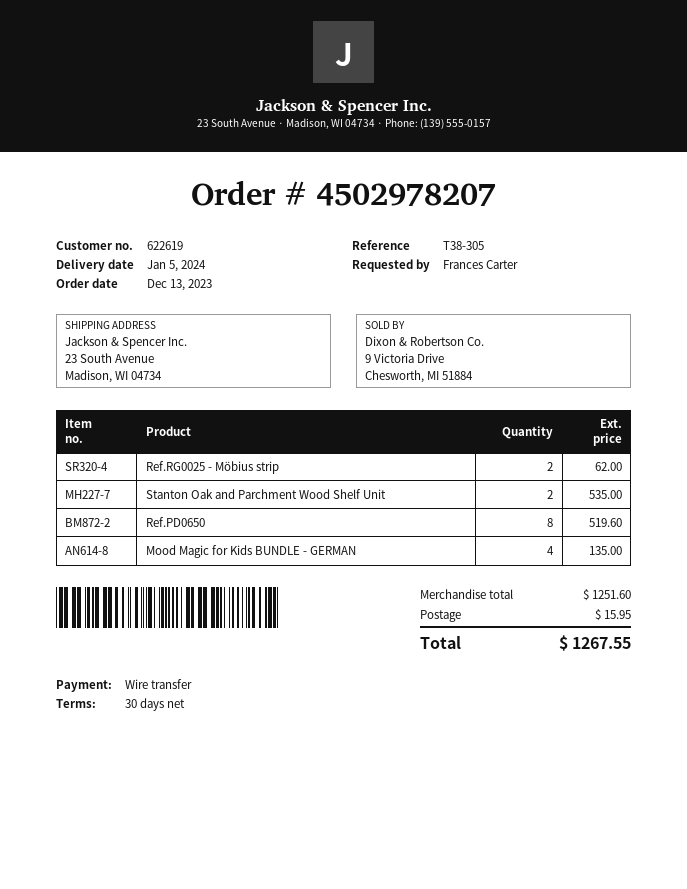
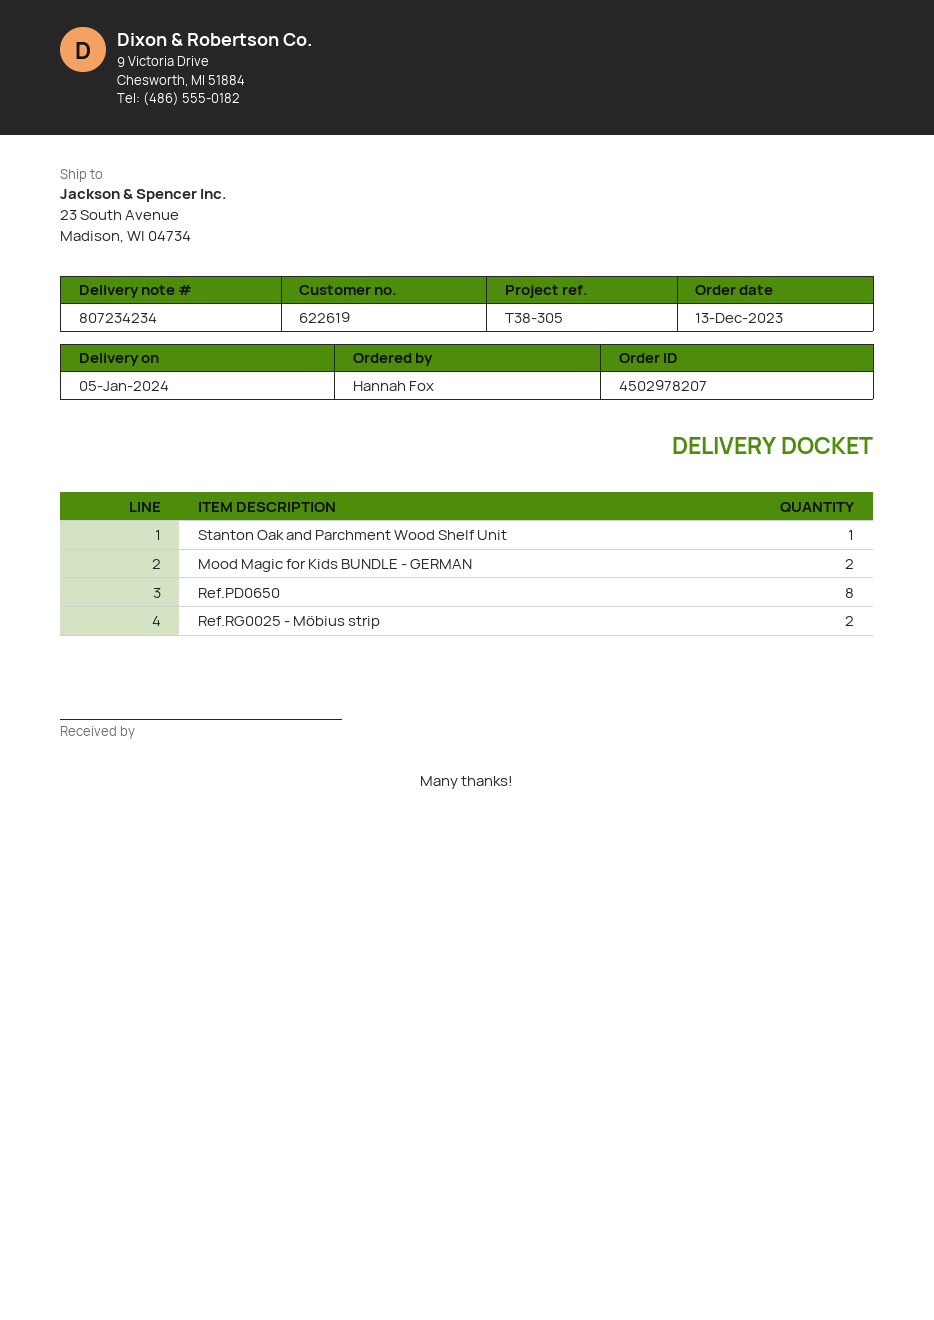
ordered by: Frances Carter -> Hannah Fox
Stanton Oak and Parchment Wood Shelf Unit: 2 -> 1
Mood Magic for Kids BUNDLE - GERMAN: 4 -> 2

